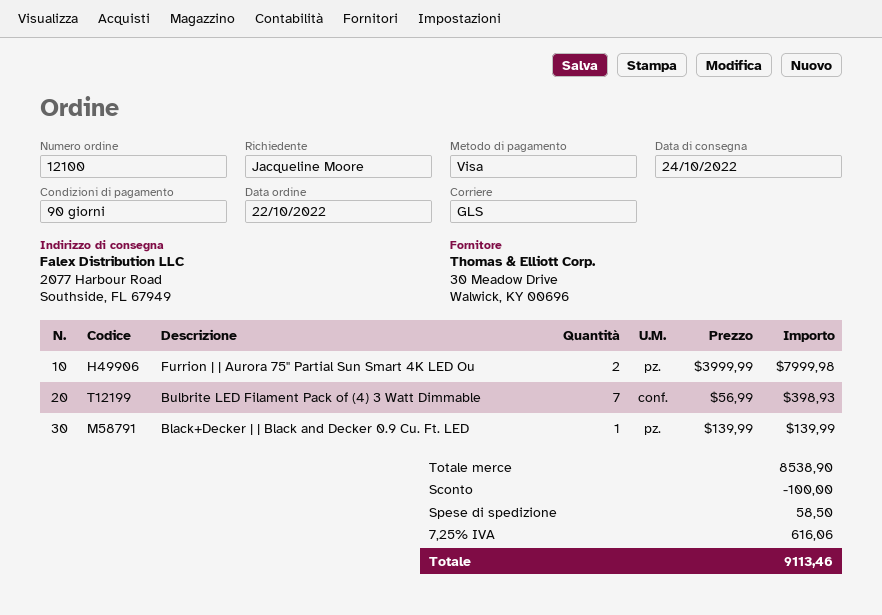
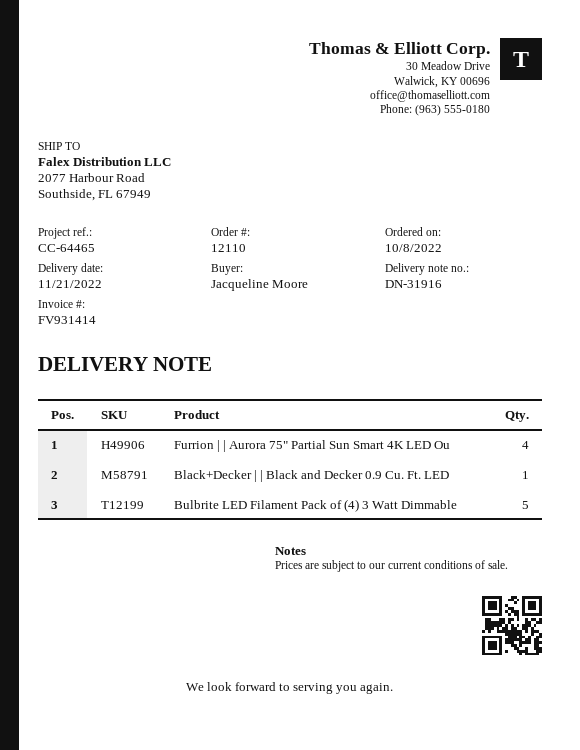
order number: 12100 -> 12110
order date: 2022-10-22 -> 2022-10-08
delivery date: 2022-10-24 -> 2022-11-21
Furrion | | Aurora 75" Partial Sun Smart 4K LED Ou: 2 -> 4
Bulbrite LED Filament Pack of (4) 3 Watt Dimmable: 7 -> 5

